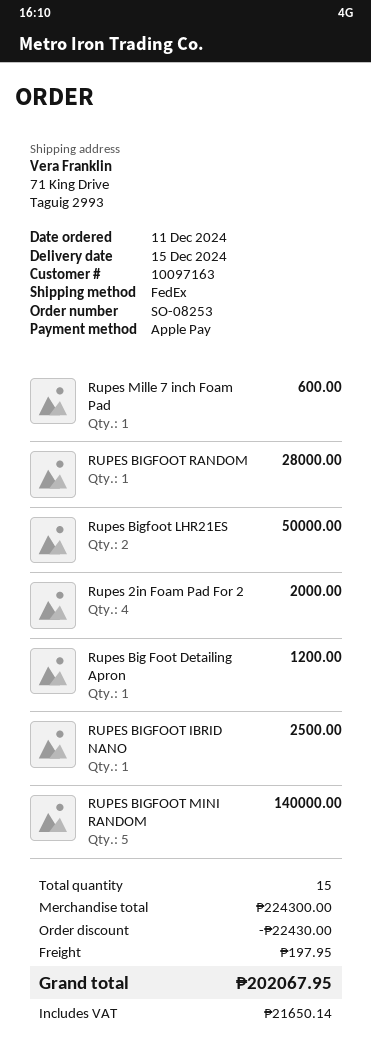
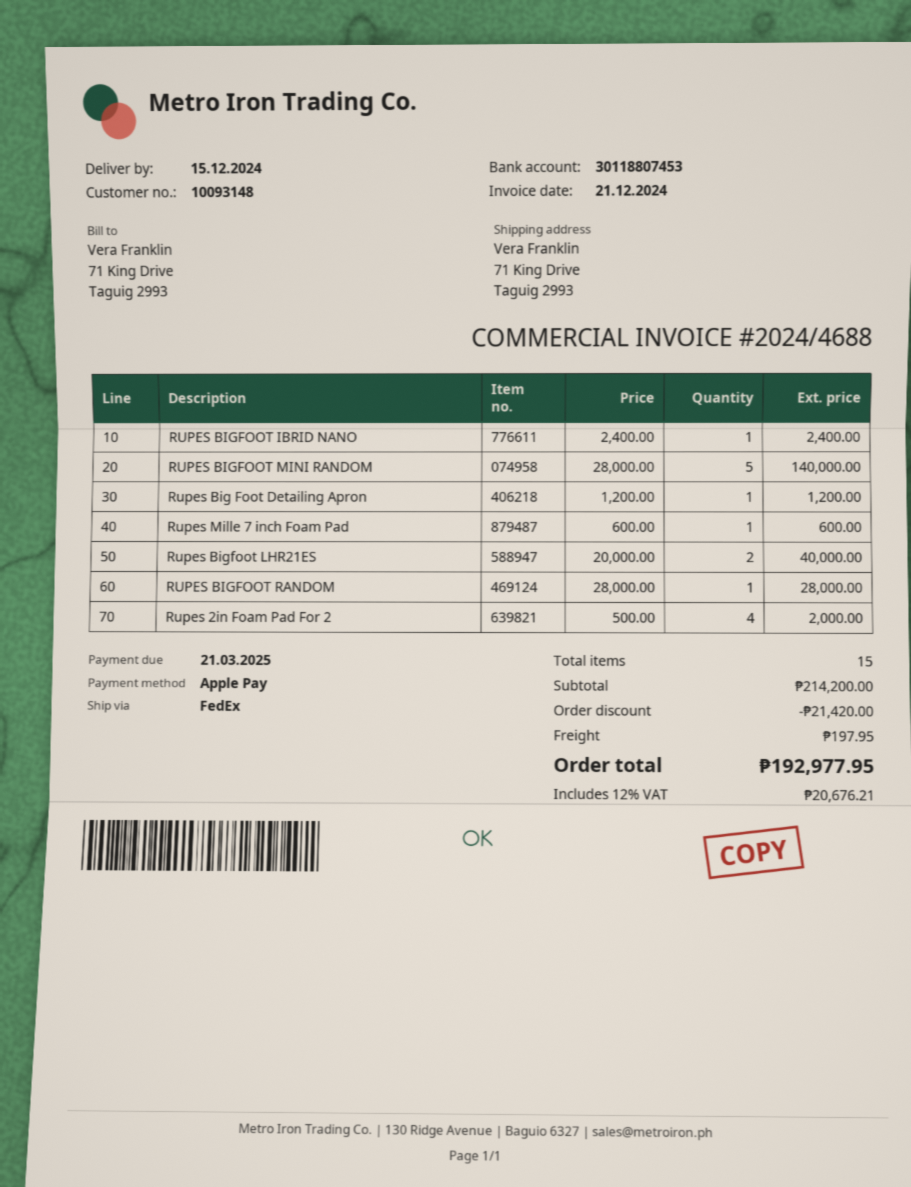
customer number: 10097163 -> 10093148
Rupes Bigfoot LHR21ES: 2 for 50000.00 -> 2 for 40000.00
RUPES BIGFOOT IBRID NANO: 1 for 2500.00 -> 1 for 2400.00
subtotal: 224300.00 -> 214200.00
discount: 22430.00 -> 21420.00
tax: 21650.14 -> 20676.21
total: 202067.95 -> 192977.95

